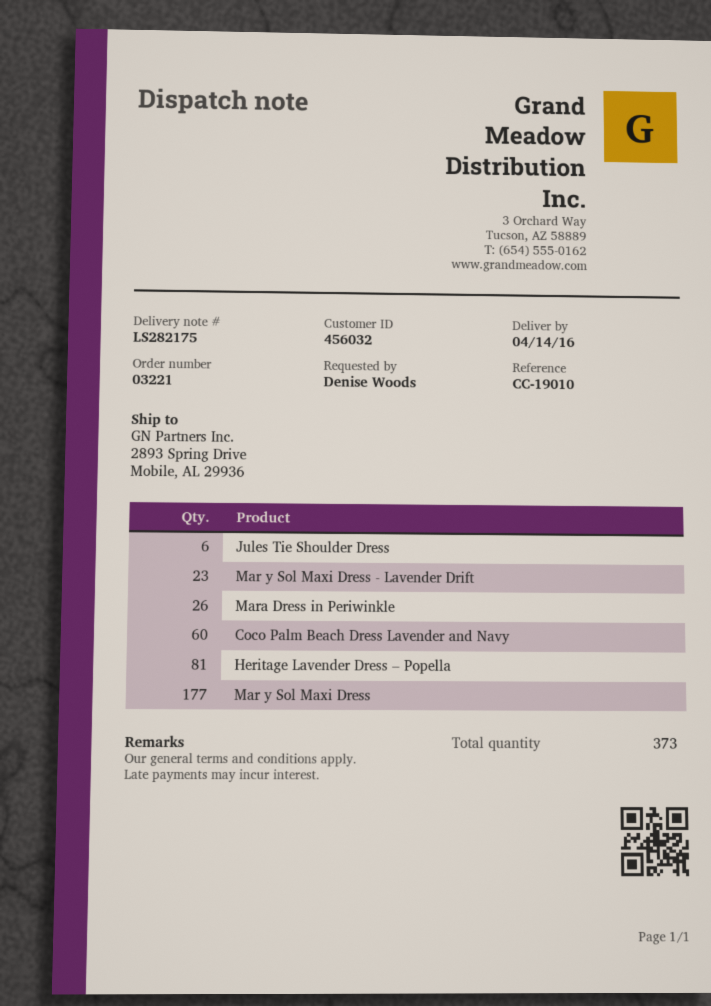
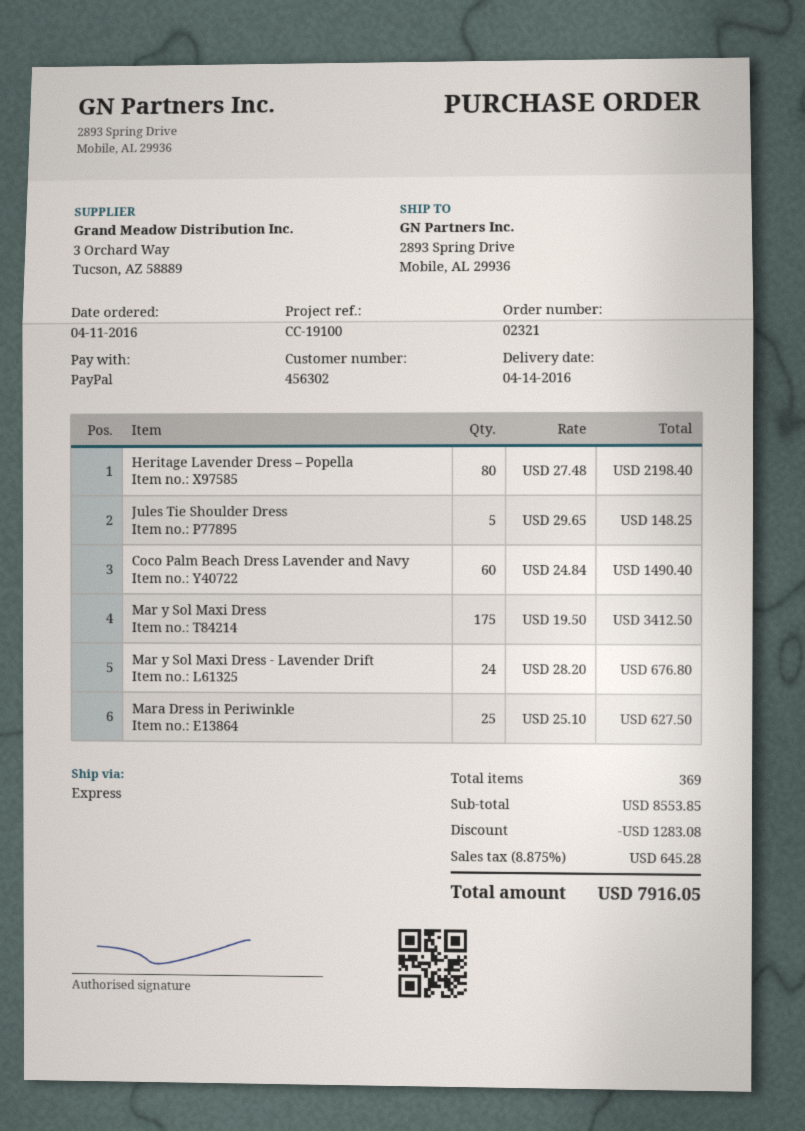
order number: 03221 -> 02321
customer number: 456032 -> 456302
reference: CC-19010 -> CC-19100
Jules Tie Shoulder Dress: 6 -> 5
Mar y Sol Maxi Dress - Lavender Drift: 23 -> 24
Mara Dress in Periwinkle: 26 -> 25
Heritage Lavender Dress – Popella: 81 -> 80
Mar y Sol Maxi Dress: 177 -> 175
total quantity: 373 -> 369

